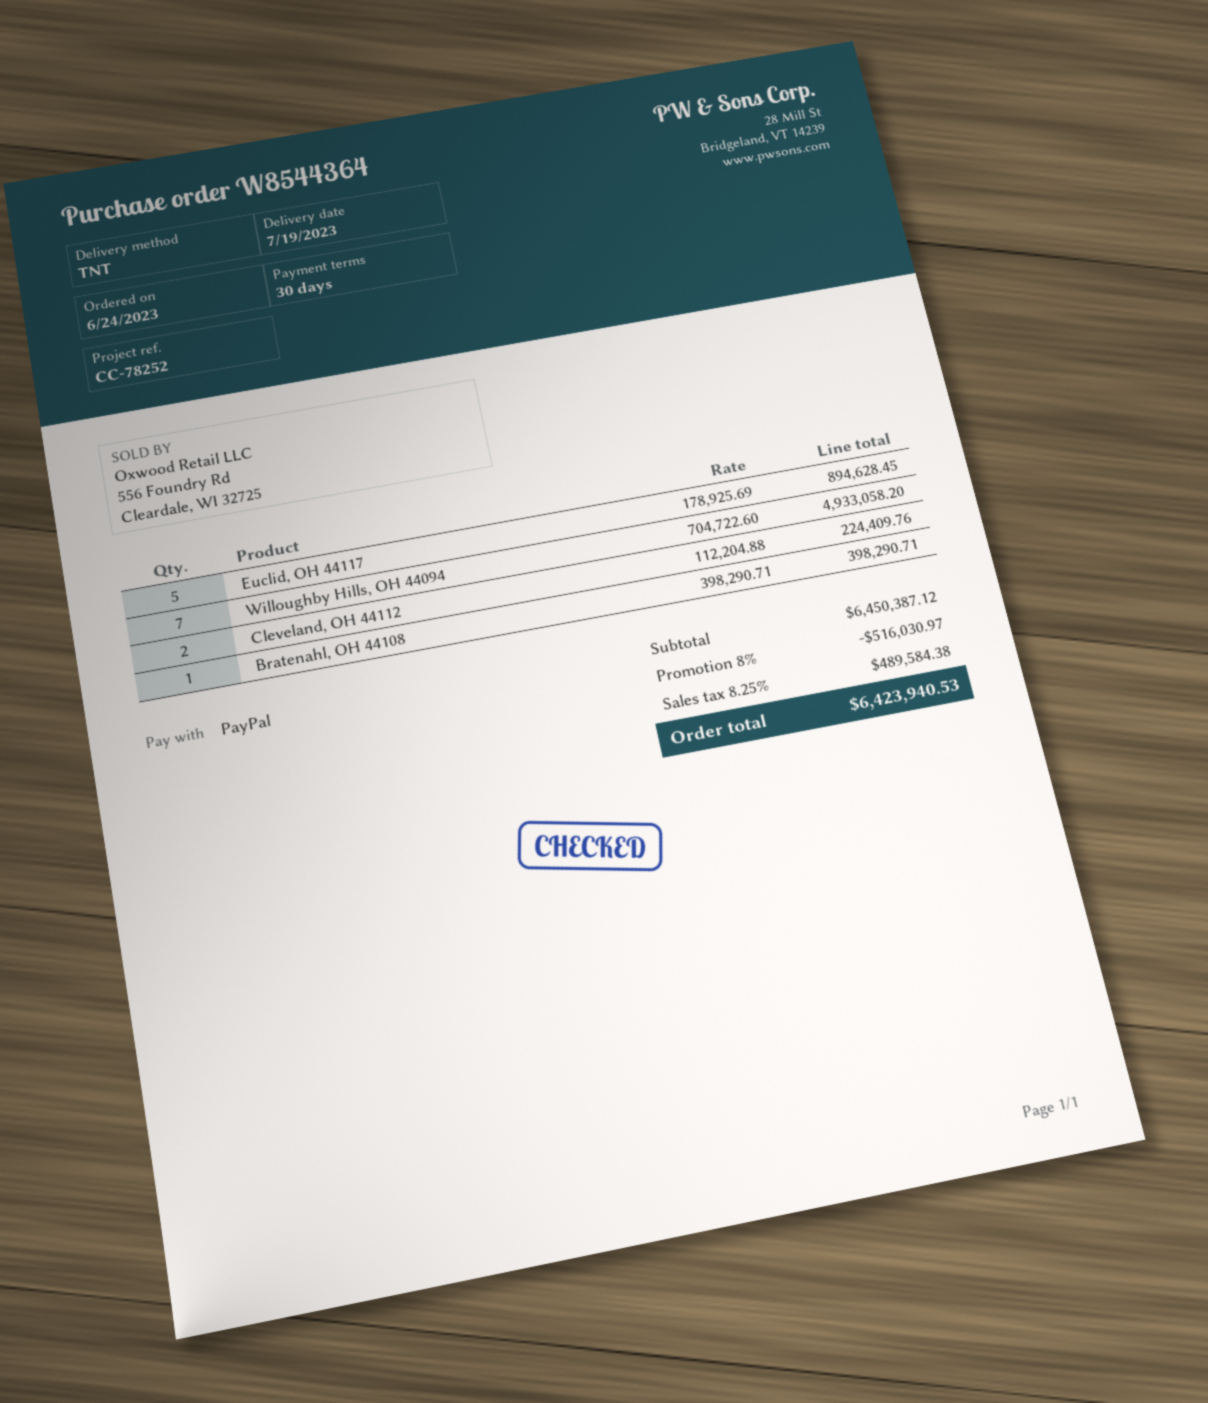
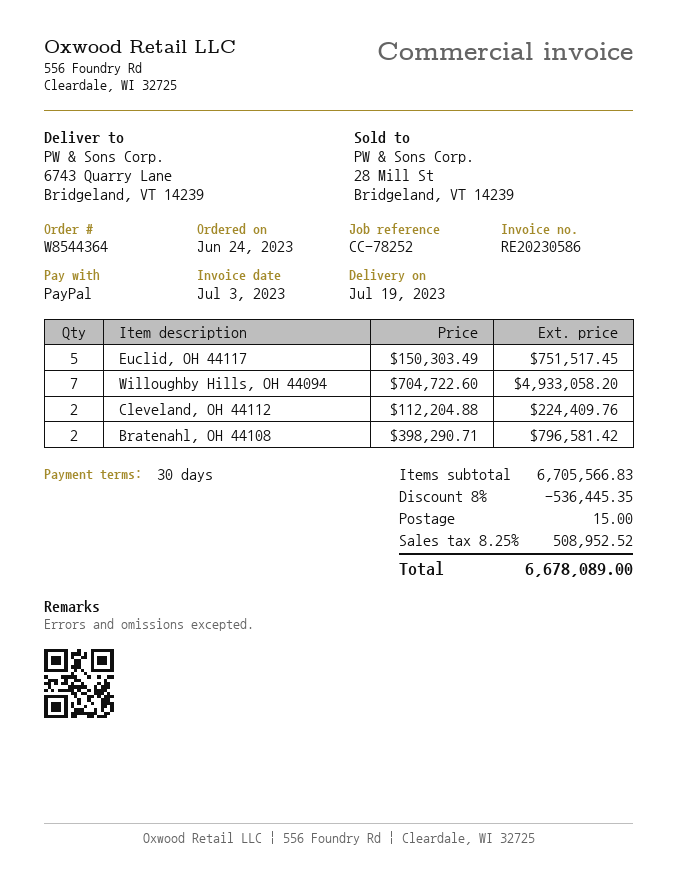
Euclid, OH 44117: 5 x 178925.69 = 894628.45 -> 5 x 150303.49 = 751517.45
Bratenahl, OH 44108: 1 x 398290.71 = 398290.71 -> 2 x 398290.71 = 796581.42
subtotal: 6450387.12 -> 6705566.83
discount: 8% = 516030.97 -> 8% = 536445.35
shipping: none -> 15.00
tax: 8.25% = 489584.38 -> 8.25% = 508952.52
total: 6423940.53 -> 6678089.00

